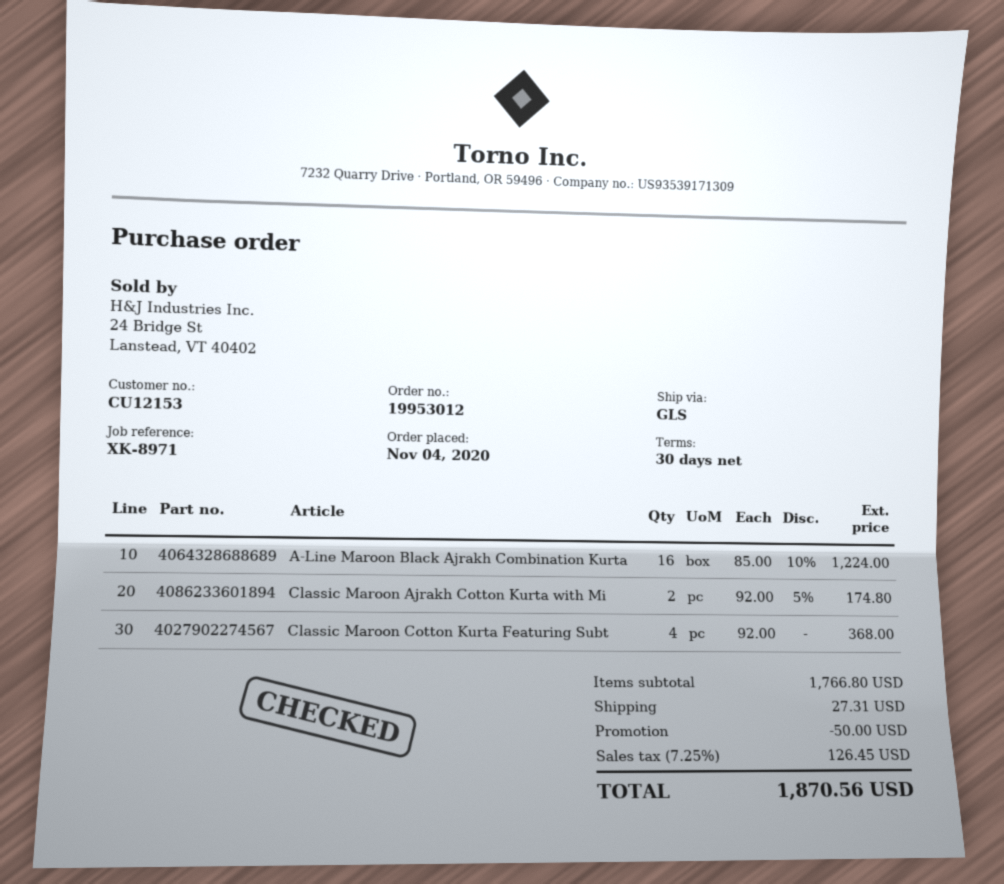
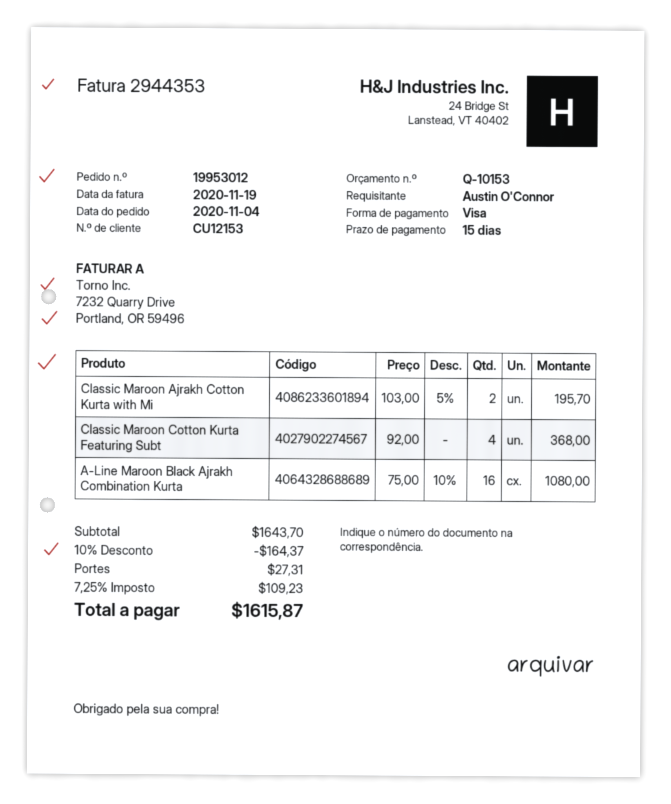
payment terms: 30 days -> 15 days
A-Line Maroon Black Ajrakh Combination Kurta: 16 x 85.00 - 10% = 1224.00 -> 16 x 75.00 - 10% = 1080.00
Classic Maroon Ajrakh Cotton Kurta with Mi: 2 x 92.00 - 5% = 174.80 -> 2 x 103.00 - 5% = 195.70
subtotal: 1766.80 -> 1643.70
discount: 50.00 -> 164.37
tax: 7.25% = 126.45 -> 7.25% = 109.23
total: 1870.56 -> 1615.87

